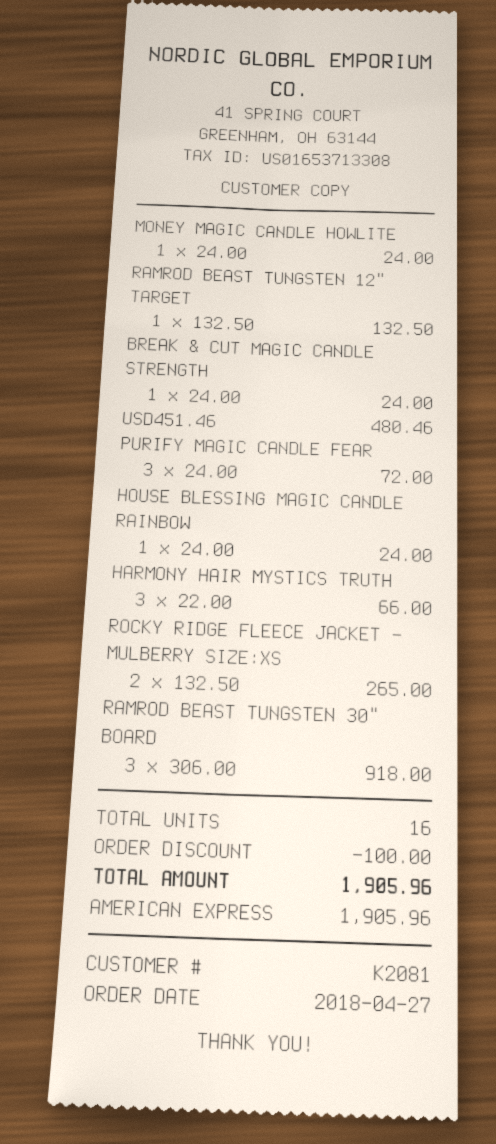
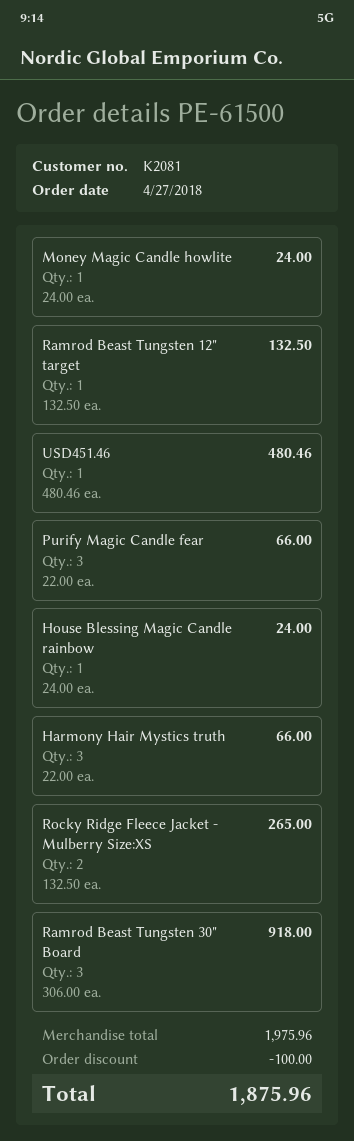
BREAK & CUT MAGIC CANDLE STRENGTH: 1 x 24.00 = 24.00 -> none
PURIFY MAGIC CANDLE FEAR: 3 x 24.00 = 72.00 -> 3 x 22.00 = 66.00
total: 1905.96 -> 1875.96

